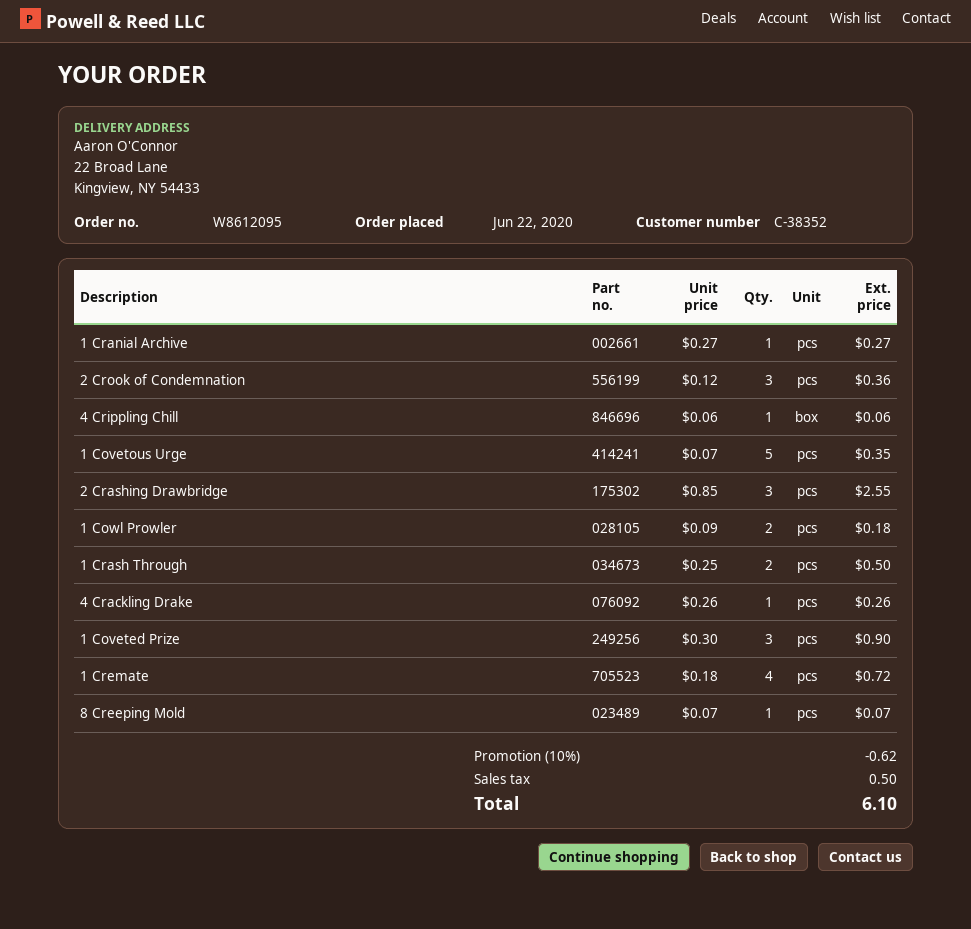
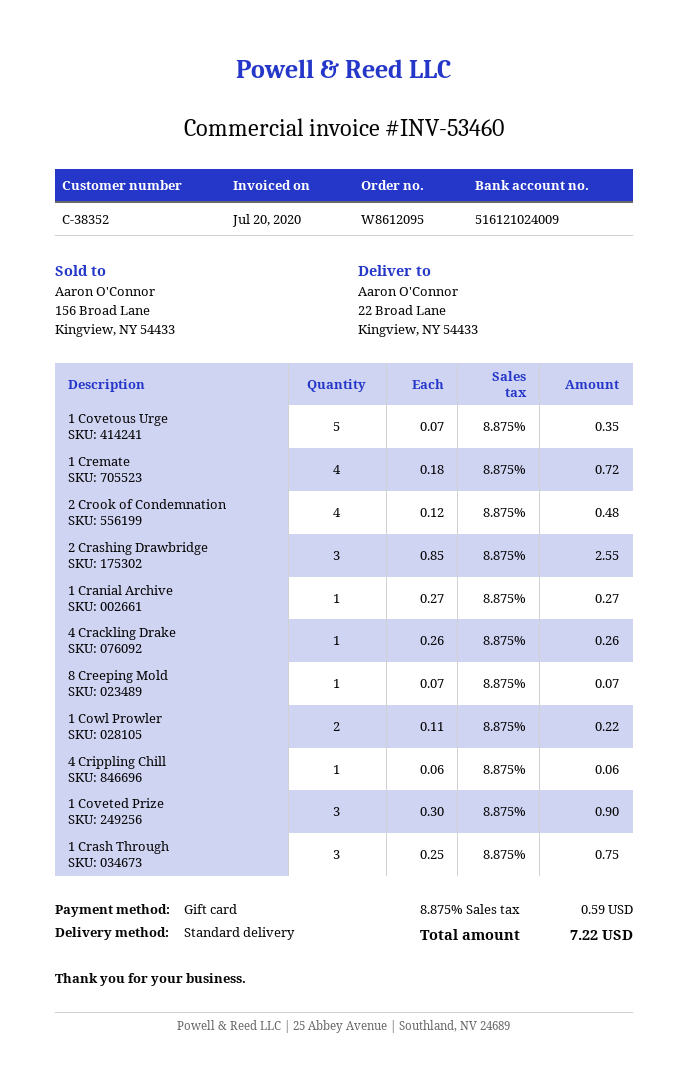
2 Crook of Condemnation: 3 x 0.12 = 0.36 -> 4 x 0.12 = 0.48
1 Cowl Prowler: 2 x 0.09 = 0.18 -> 2 x 0.11 = 0.22
1 Crash Through: 2 x 0.25 = 0.50 -> 3 x 0.25 = 0.75
discount: 10% = 0.62 -> none
tax: 0.50 -> 0.59
total: 6.10 -> 7.22

